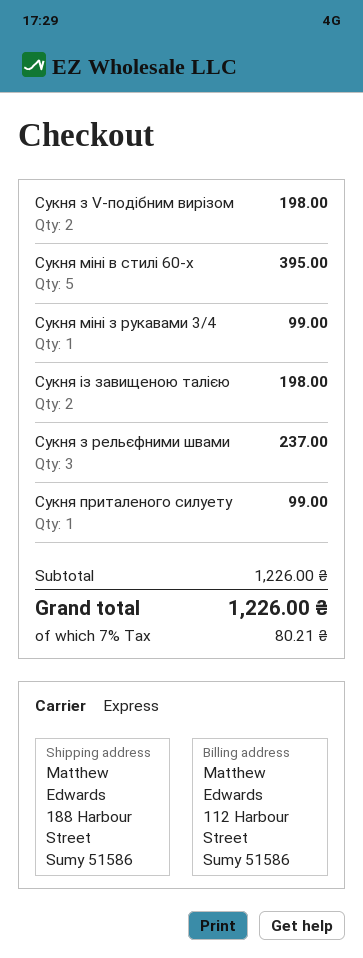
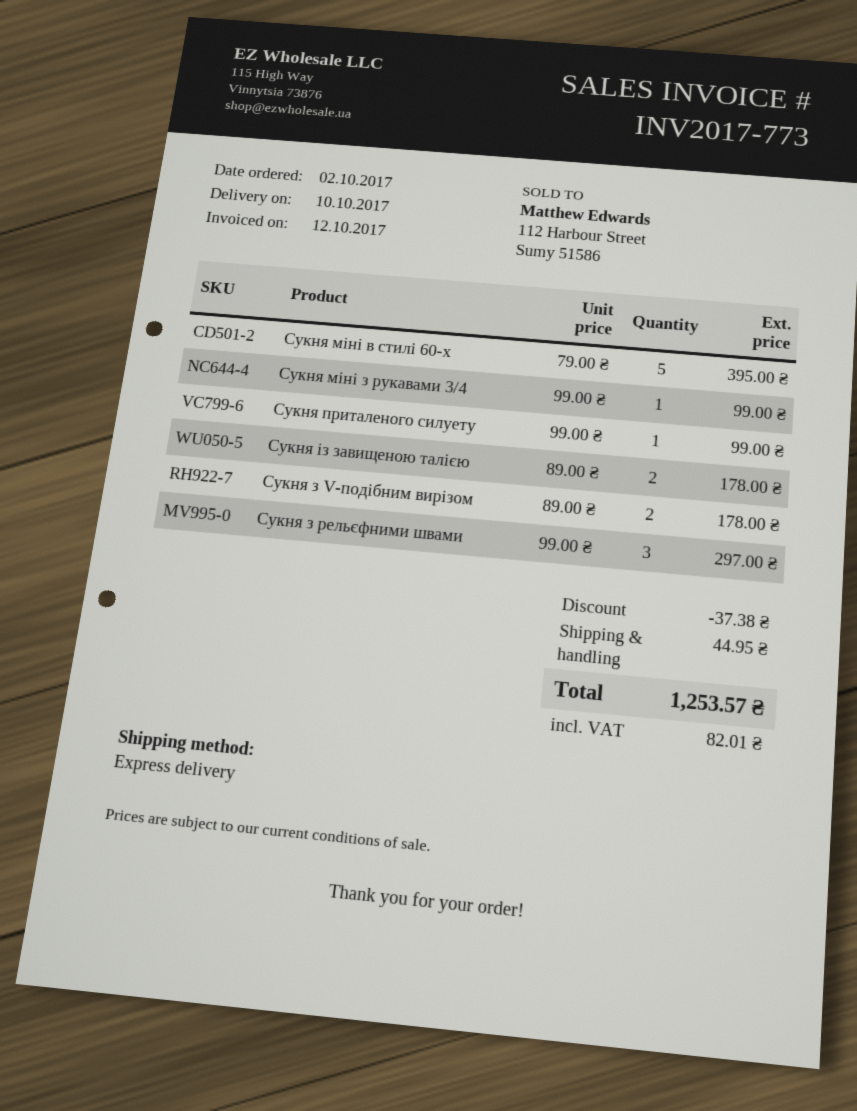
Сукня з V-подібним вирізом: 2 for 198.00 -> 2 for 178.00
Сукня із завищеною талією: 2 for 198.00 -> 2 for 178.00
Сукня з рельєфними швами: 3 for 237.00 -> 3 for 297.00
discount: none -> 37.38
shipping: none -> 44.95
tax: 80.21 -> 82.01
total: 1226.00 -> 1253.57

